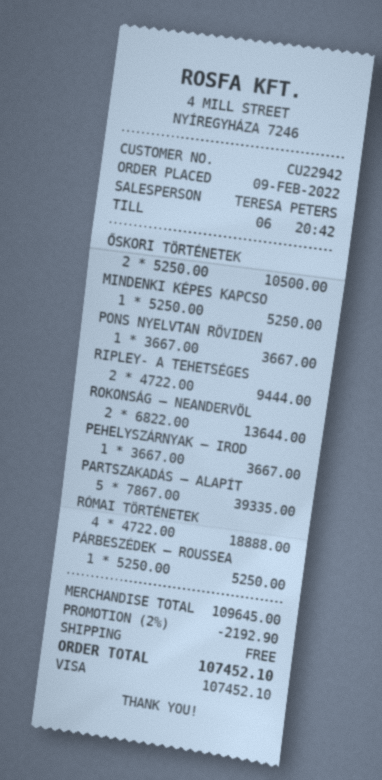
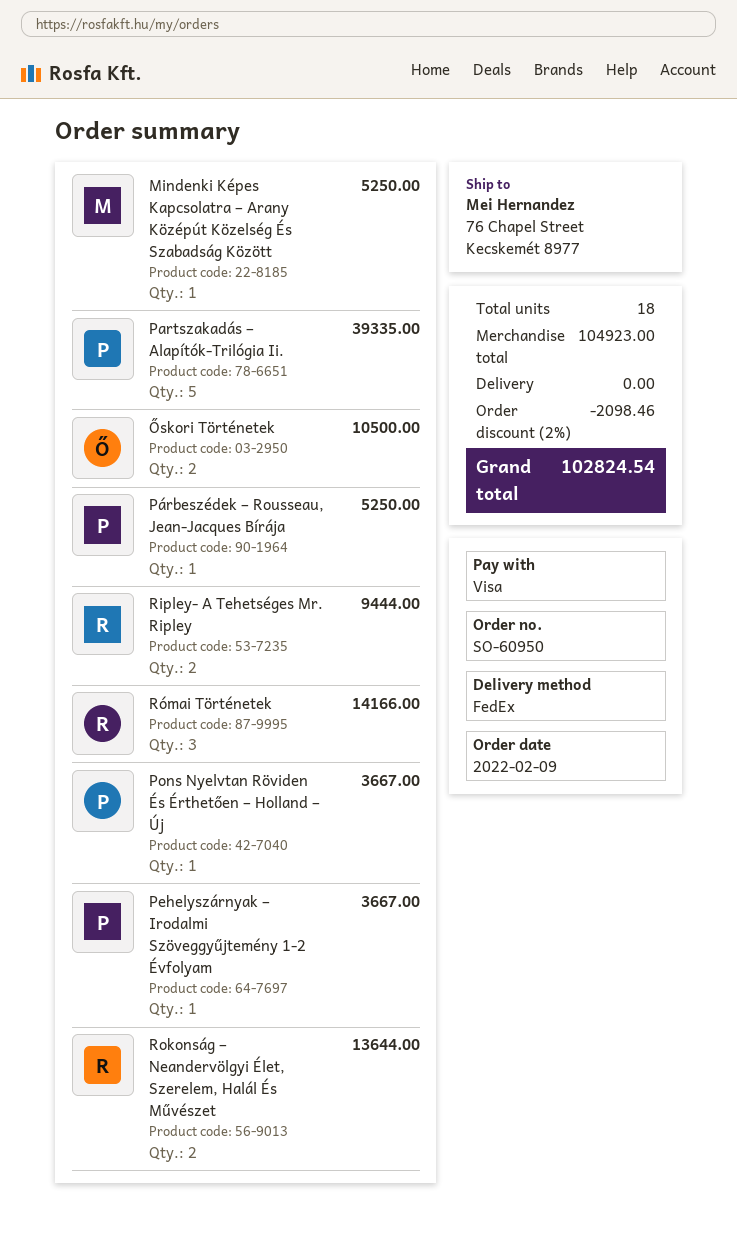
RÓMAI TÖRTÉNETEK: 4 for 18888.00 -> 3 for 14166.00
subtotal: 109645.00 -> 104923.00
discount: 2% = 2192.90 -> 2% = 2098.46
total: 107452.10 -> 102824.54

